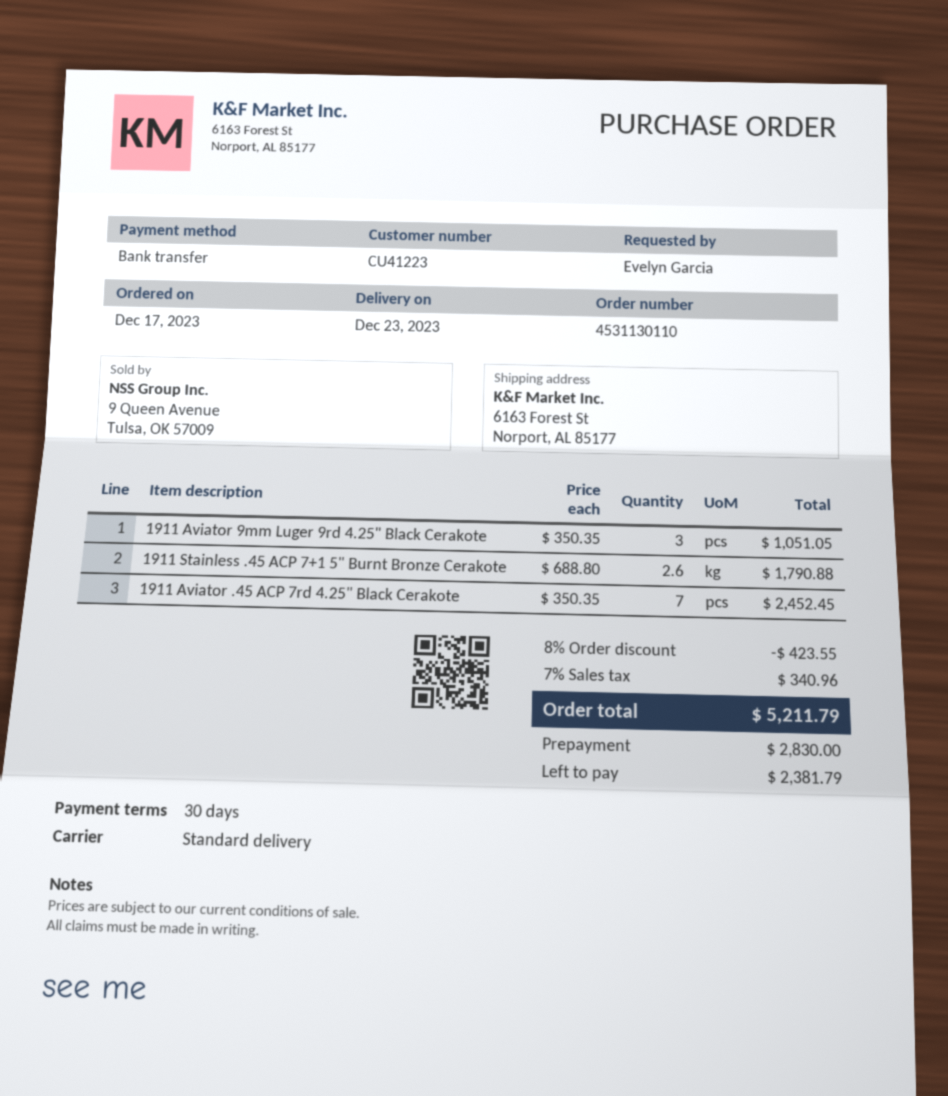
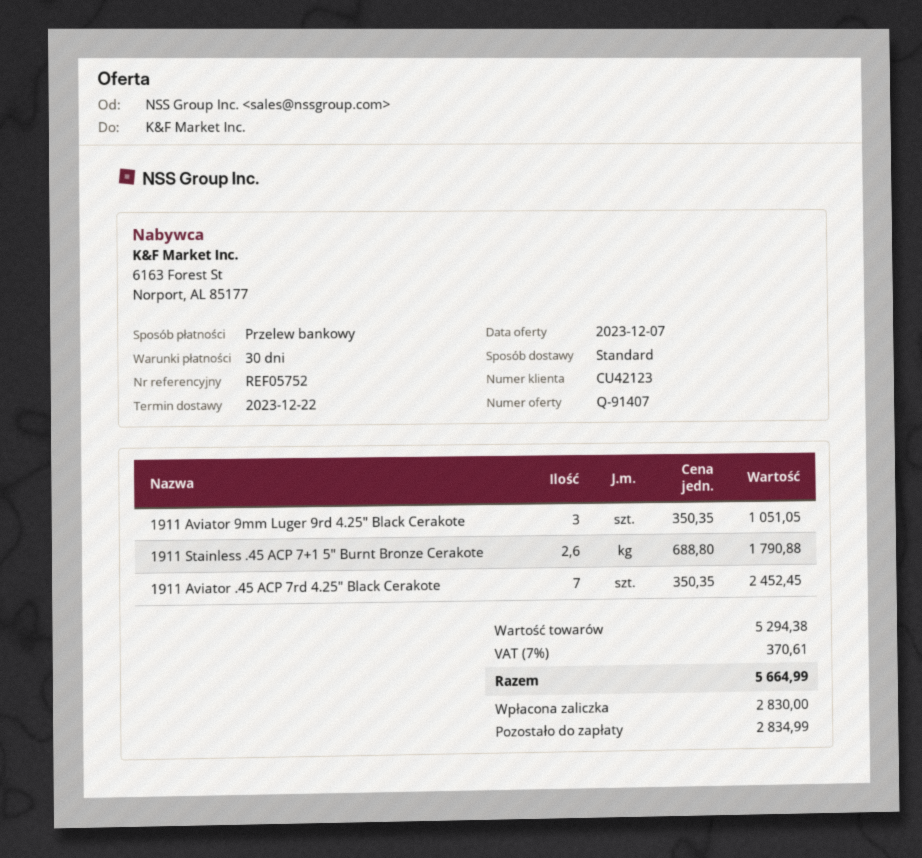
delivery date: 2023-12-23 -> 2023-12-22
customer number: CU41223 -> CU42123
discount: 8% = 423.55 -> none
tax: 7% = 340.96 -> 7% = 370.61
total: 5211.79 -> 5664.99
balance: 2381.79 -> 2834.99

